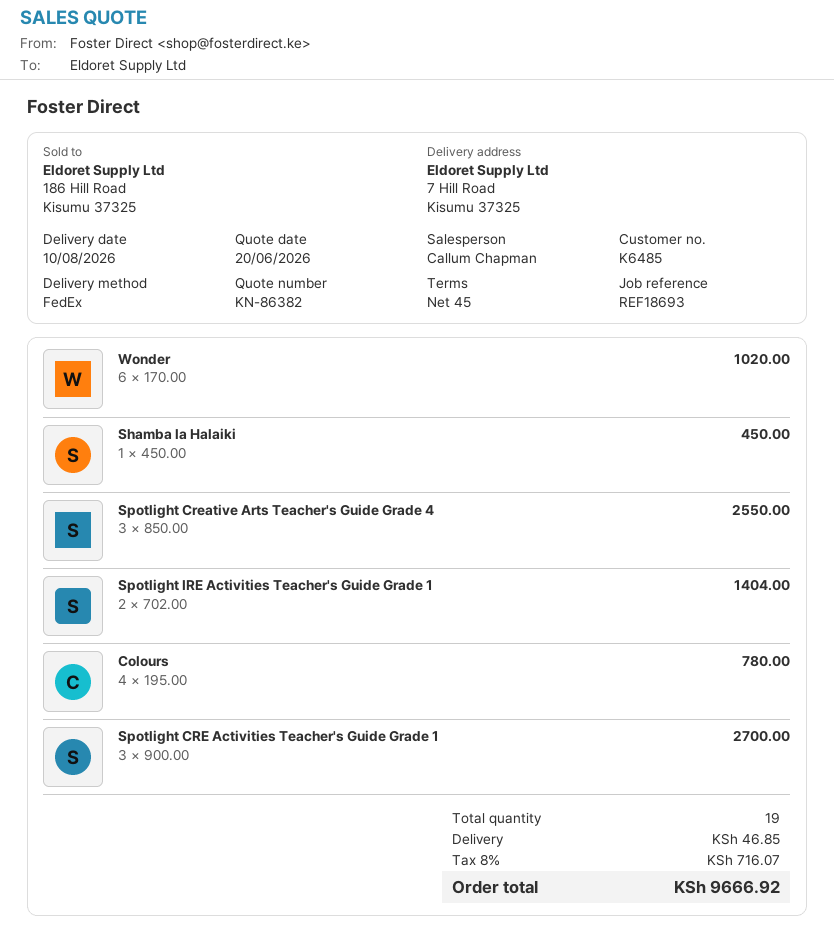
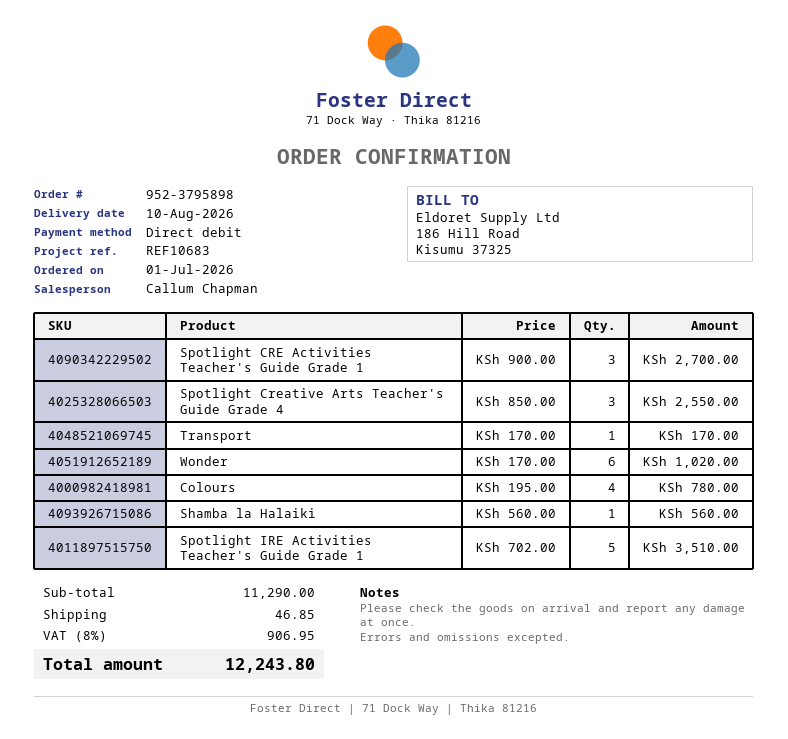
reference: REF18693 -> REF10683
Shamba la Halaiki: 1 x 450.00 = 450.00 -> 1 x 560.00 = 560.00
Spotlight IRE Activities Teacher's Guide Grade 1: 2 x 702.00 = 1404.00 -> 5 x 702.00 = 3510.00
Transport: none -> 1 x 170.00 = 170.00
tax: 8% = 716.07 -> 8% = 906.95
total: 9666.92 -> 12243.80

